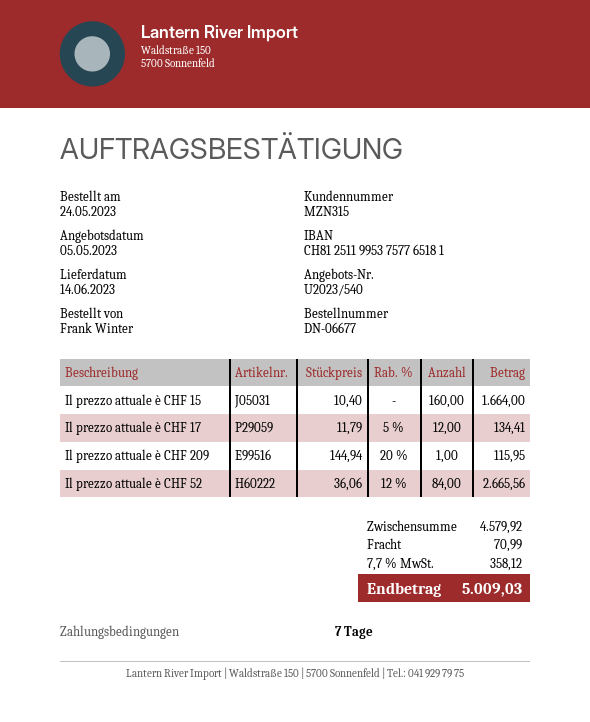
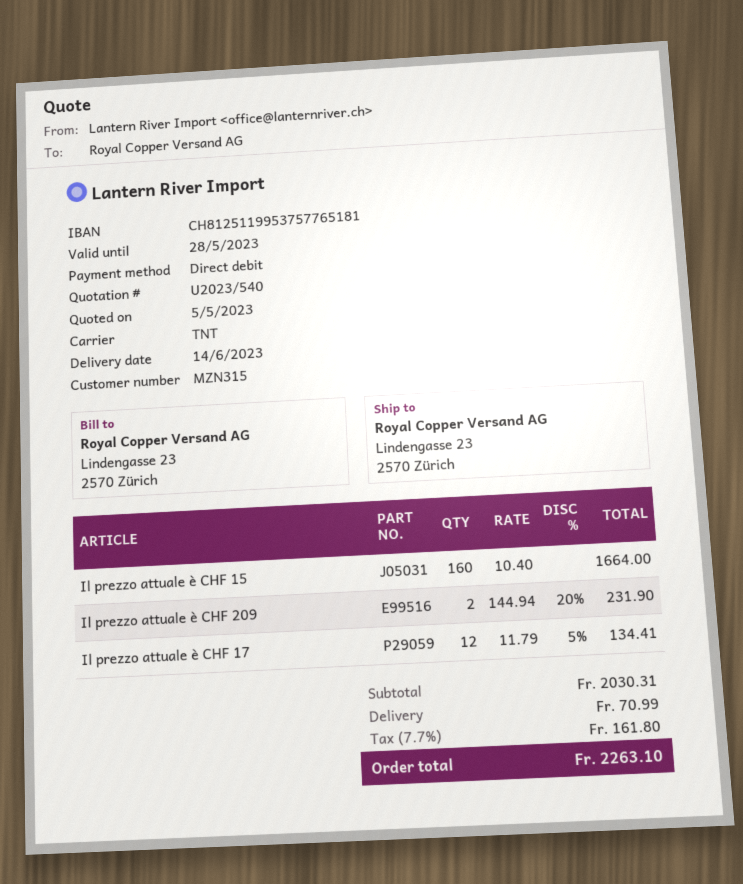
Il prezzo attuale è CHF 209: 1 x 144.94 - 20% = 115.95 -> 2 x 144.94 - 20% = 231.90
Il prezzo attuale è CHF 52: 84 x 36.06 - 12% = 2665.56 -> none
subtotal: 4579.92 -> 2030.31
tax: 7.7% = 358.12 -> 7.7% = 161.80
total: 5009.03 -> 2263.10

